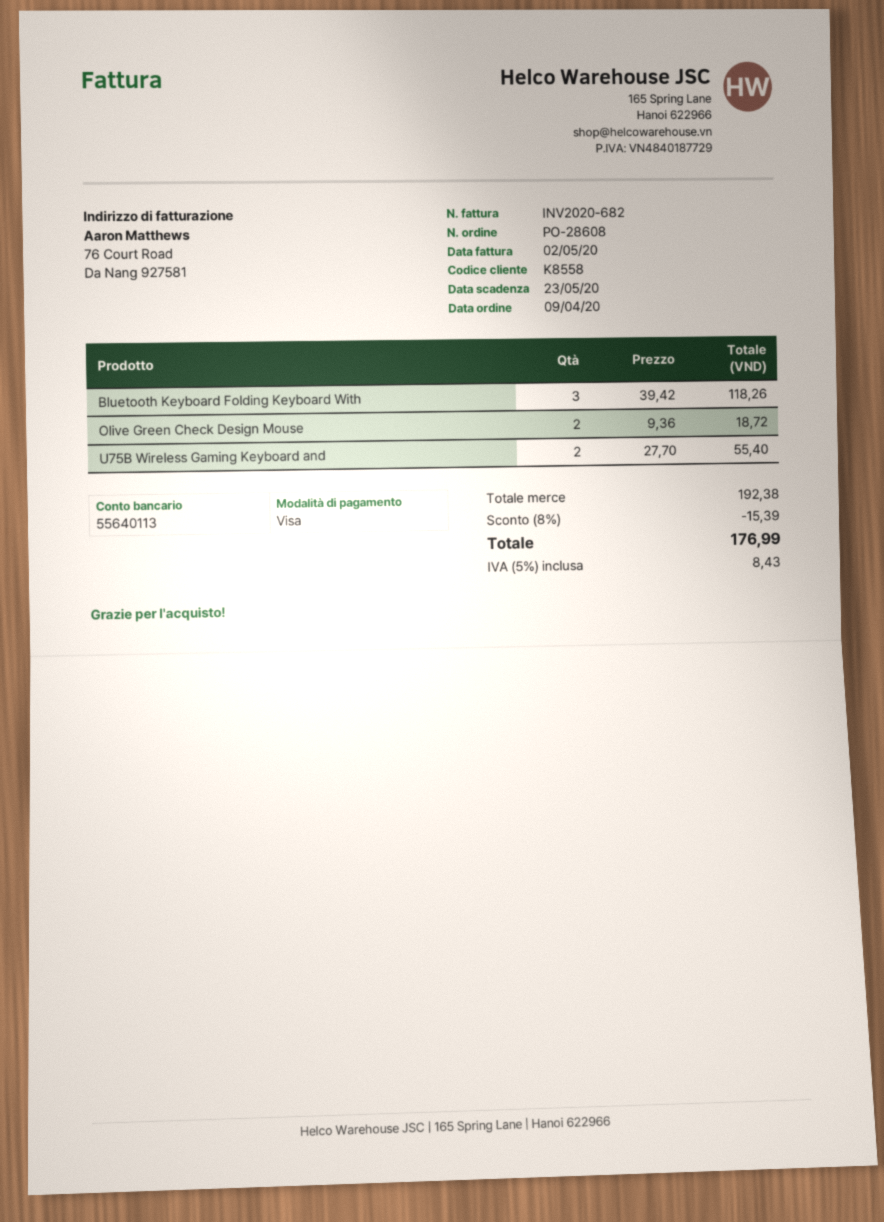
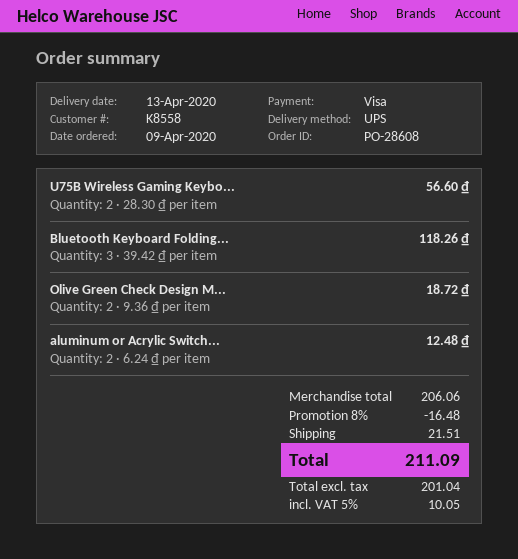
U75B Wireless Gaming Keyboard and: 2 x 27.70 = 55.40 -> 2 x 28.30 = 56.60
aluminum or Acrylic Switch...: none -> 2 x 6.24 = 12.48
subtotal: 192.38 -> 206.06
discount: 8% = 15.39 -> 8% = 16.48
shipping: none -> 21.51
tax: 5% = 8.43 -> 5% = 10.05
total: 176.99 -> 211.09

